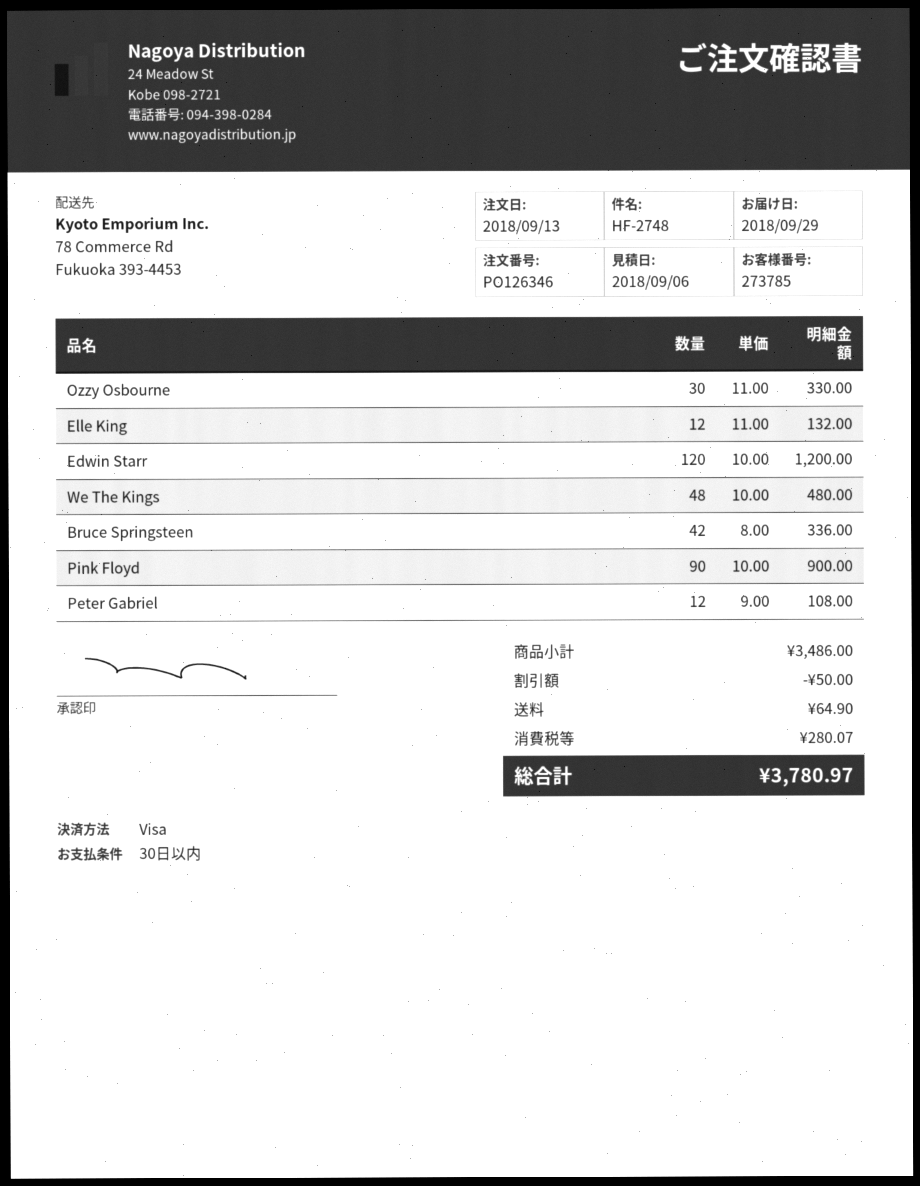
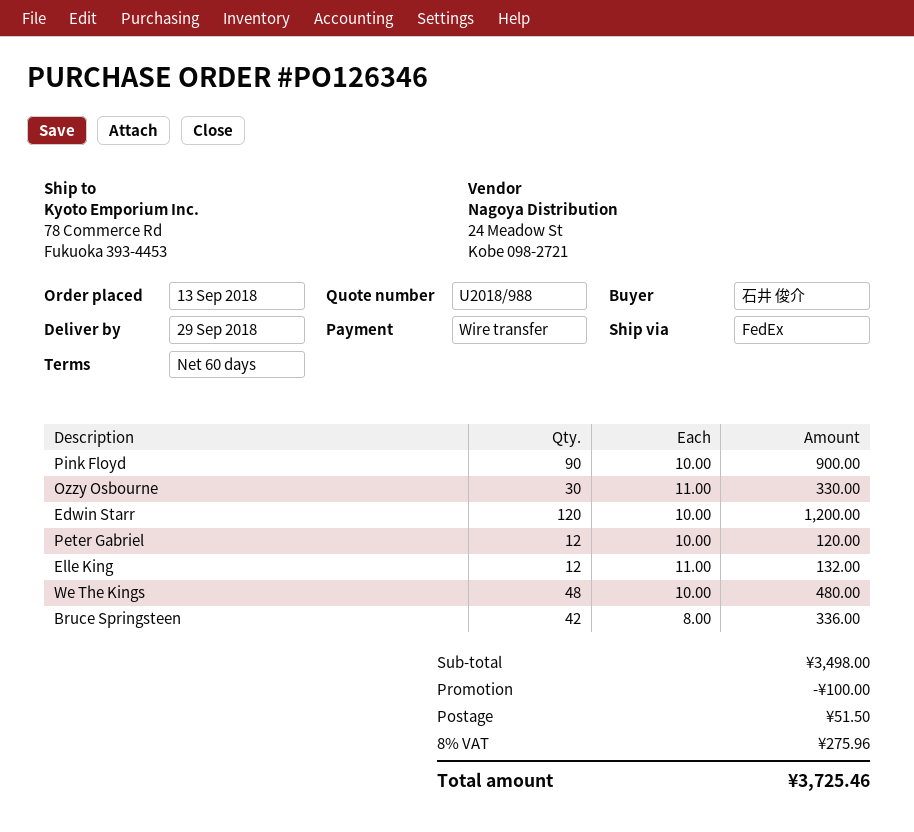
payment terms: 30 days -> 60 days
payment method: Visa -> bank transfer
Peter Gabriel: 12 x 9.00 = 108.00 -> 12 x 10.00 = 120.00
subtotal: 3486.00 -> 3498.00
discount: 50.00 -> 100.00
shipping: 64.90 -> 51.50
tax: 280.07 -> 275.96
total: 3780.97 -> 3725.46

